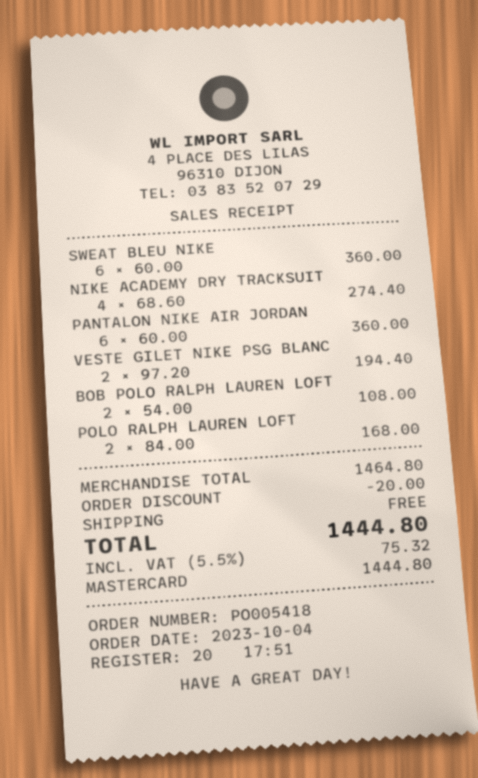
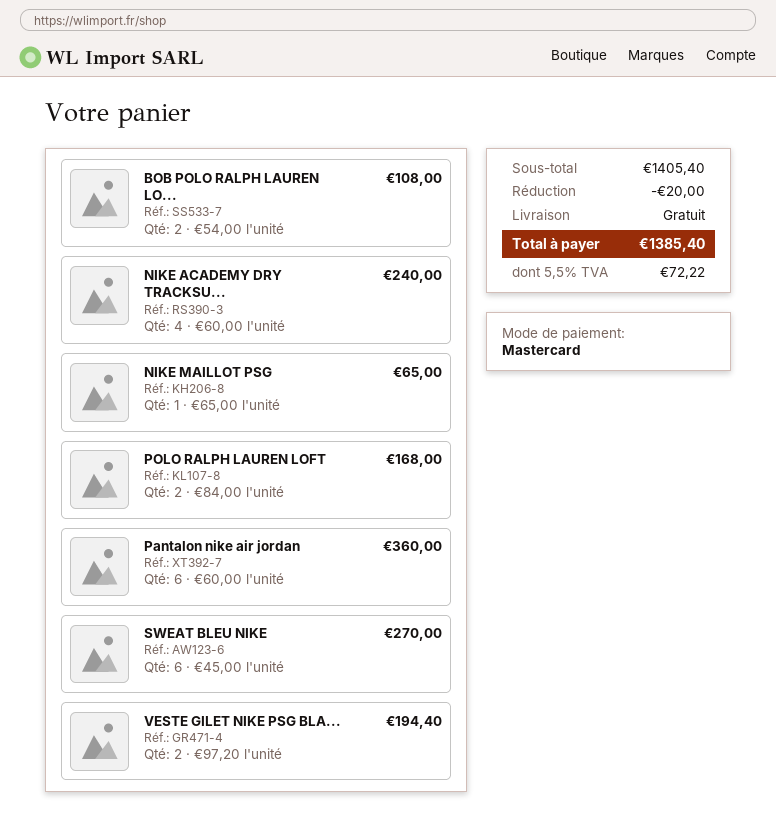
SWEAT BLEU NIKE: 6 x 60.00 = 360.00 -> 6 x 45.00 = 270.00
NIKE ACADEMY DRY TRACKSUIT: 4 x 68.60 = 274.40 -> 4 x 60.00 = 240.00
NIKE MAILLOT PSG: none -> 1 x 65.00 = 65.00
subtotal: 1464.80 -> 1405.40
tax: 5.5% = 75.32 -> 5.5% = 72.22
total: 1444.80 -> 1385.40

